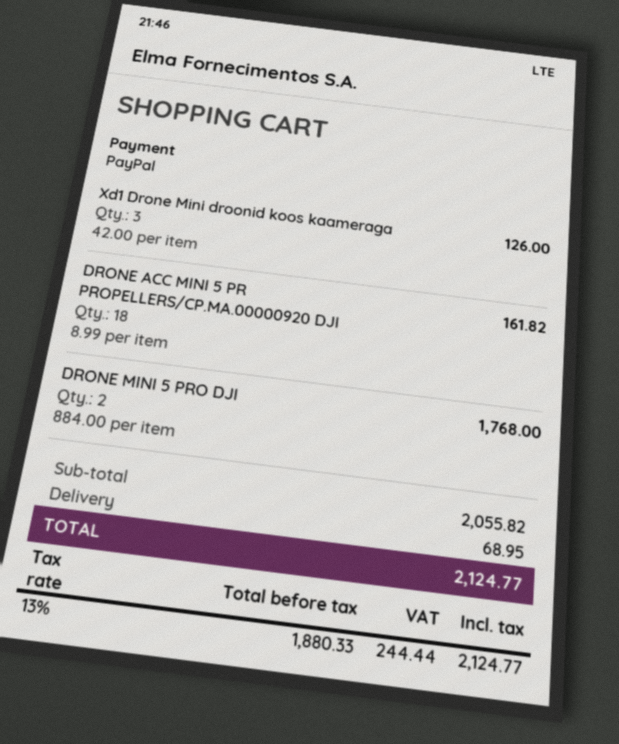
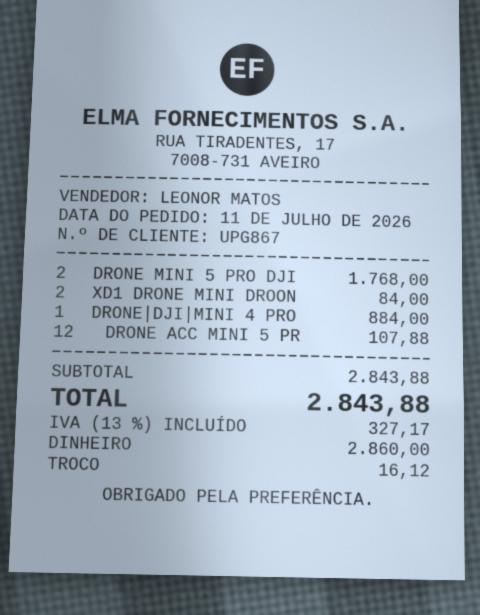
payment method: PayPal -> cash
Xd1 Drone Mini droonid koos kaameraga: 3 for 126.00 -> 2 for 84.00
DRONE ACC MINI 5 PR PROPELLERS/CP.MA.00000920 DJI: 18 for 161.82 -> 12 for 107.88
DRONE|DJI|MINI 4 PRO: none -> 1 for 884.00
subtotal: 2055.82 -> 2843.88
shipping: 68.95 -> none
tax: 13% = 244.44 -> 13% = 327.17
total: 2124.77 -> 2843.88

